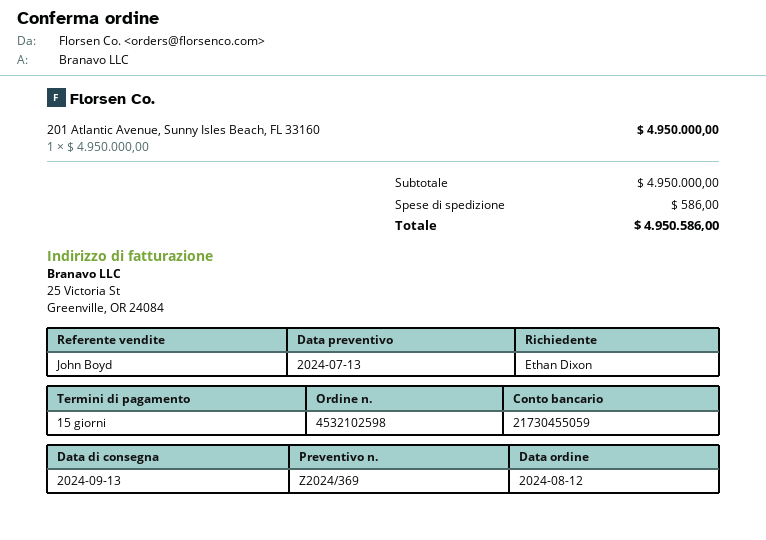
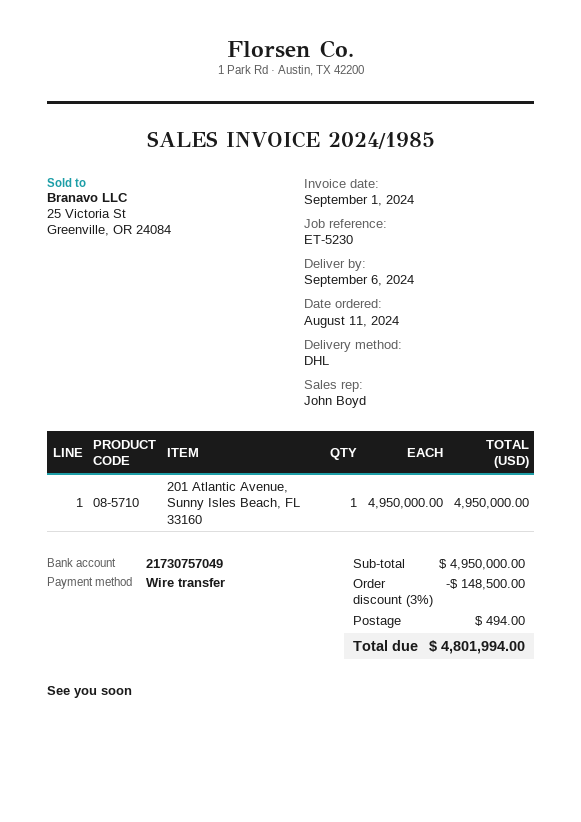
order date: 2024-08-12 -> 2024-08-11
delivery date: 2024-09-13 -> 2024-09-06
bank account: 21730455059 -> 21730757049
discount: none -> 3% = 148500.00
shipping: 586.00 -> 494.00
total: 4950586.00 -> 4801994.00

